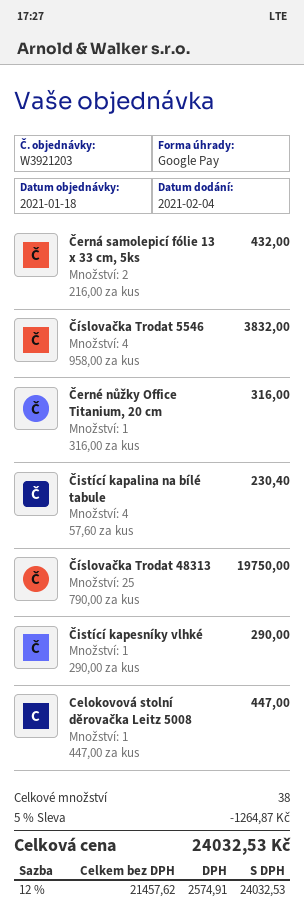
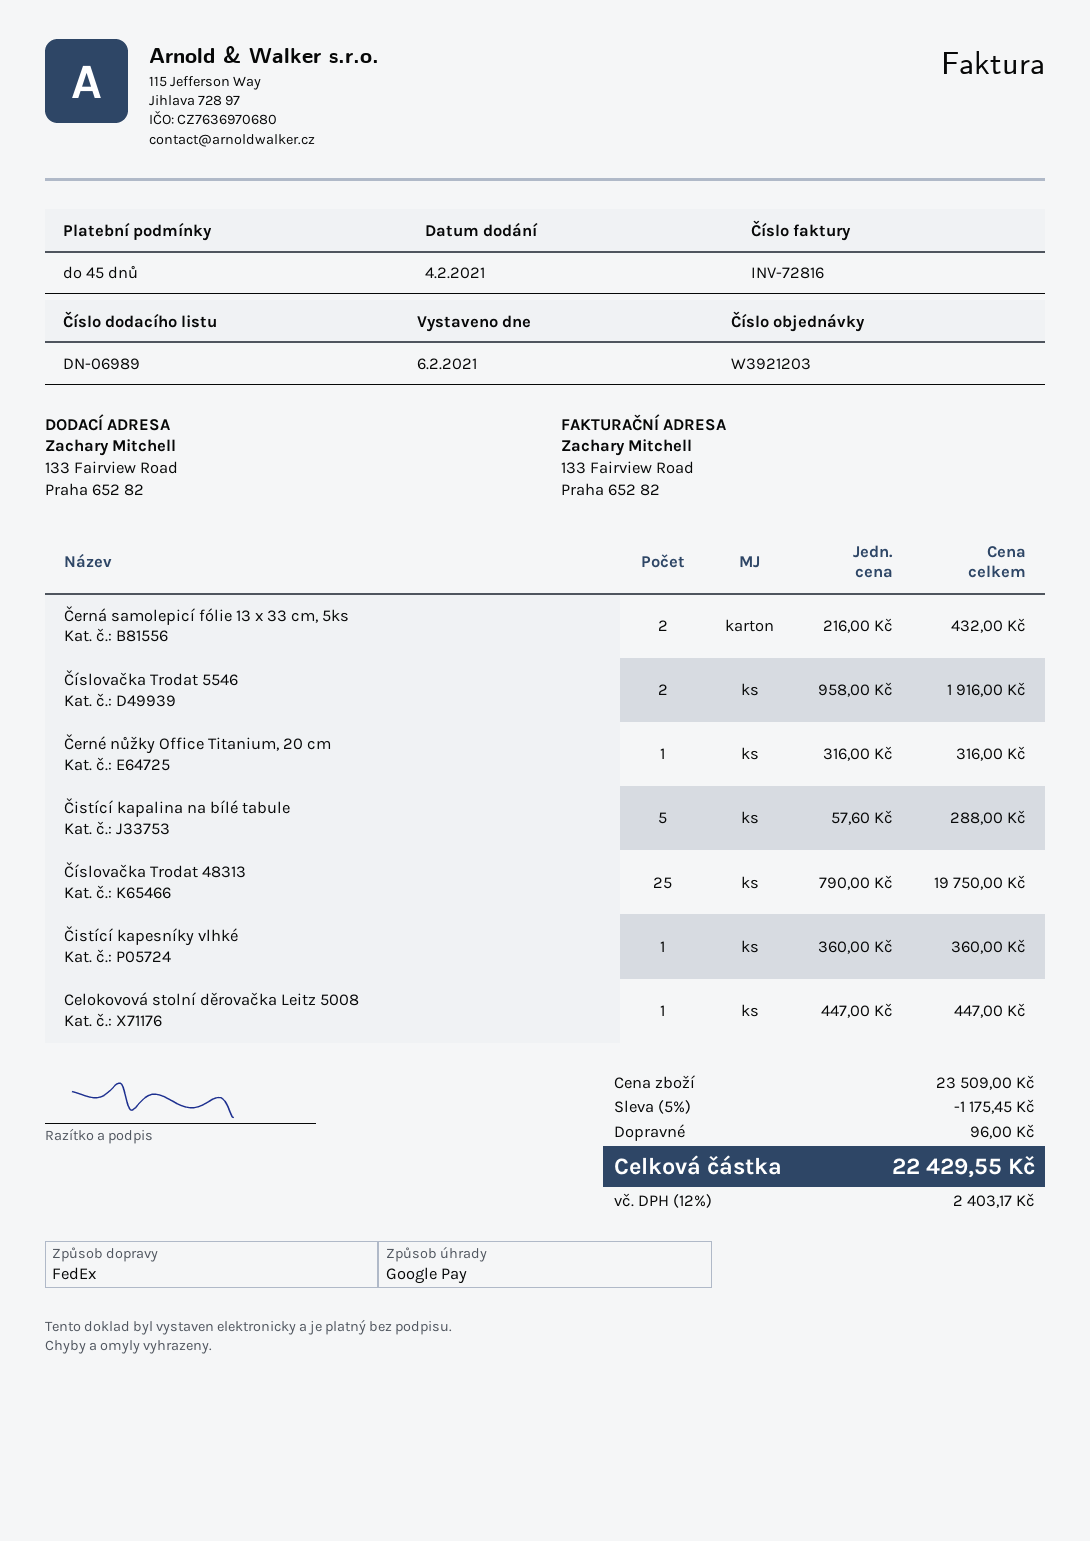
Číslovačka Trodat 5546: 4 x 958.00 = 3832.00 -> 2 x 958.00 = 1916.00
Čistící kapalina na bílé tabule: 4 x 57.60 = 230.40 -> 5 x 57.60 = 288.00
Čistící kapesníky vlhké: 1 x 290.00 = 290.00 -> 1 x 360.00 = 360.00
discount: 5% = 1264.87 -> 5% = 1175.45
shipping: none -> 96.00
tax: 12% = 2574.91 -> 12% = 2403.17
total: 24032.53 -> 22429.55

